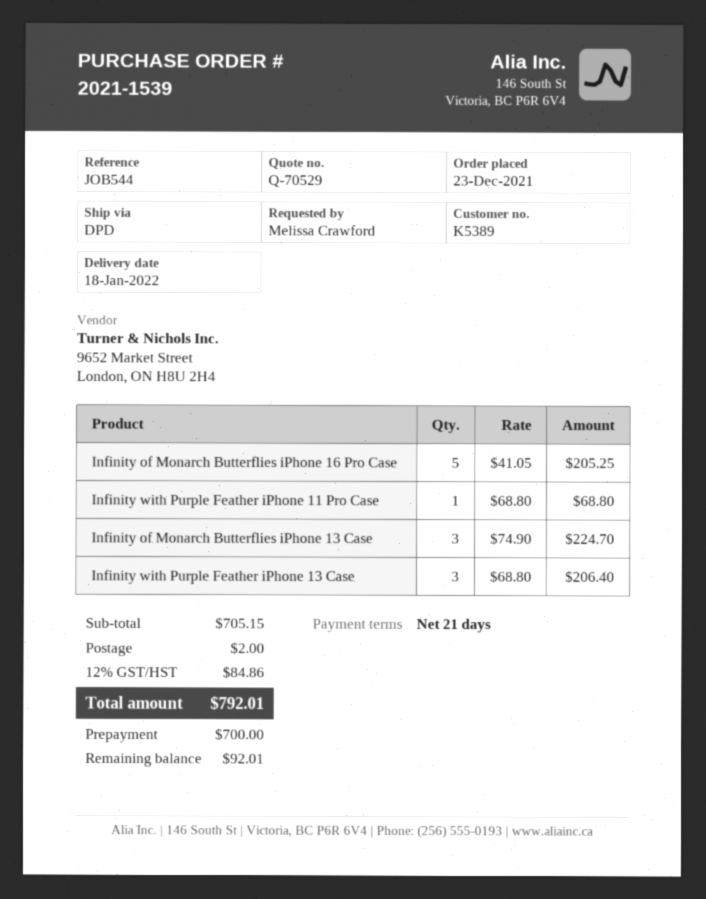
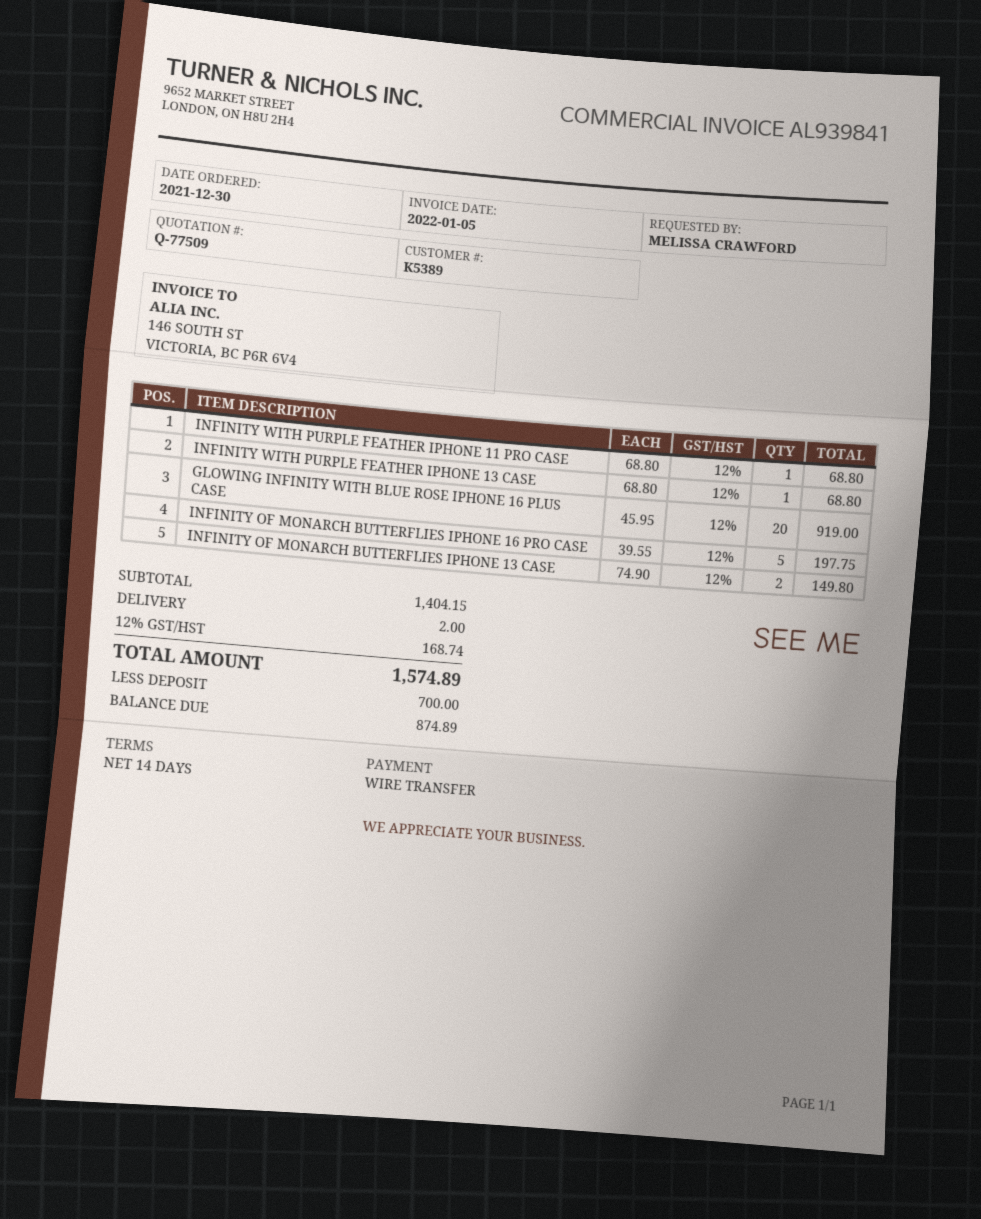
quote number: Q-70529 -> Q-77509
order date: 2021-12-23 -> 2021-12-30
payment terms: 21 days -> 14 days
Infinity of Monarch Butterflies iPhone 16 Pro Case: 5 x 41.05 = 205.25 -> 5 x 39.55 = 197.75
Infinity of Monarch Butterflies iPhone 13 Case: 3 x 74.90 = 224.70 -> 2 x 74.90 = 149.80
Infinity with Purple Feather iPhone 13 Case: 3 x 68.80 = 206.40 -> 1 x 68.80 = 68.80
GLOWING INFINITY WITH BLUE ROSE IPHONE 16 PLUS CASE: none -> 20 x 45.95 = 919.00
subtotal: 705.15 -> 1404.15
tax: 12% = 84.86 -> 12% = 168.74
total: 792.01 -> 1574.89
balance: 92.01 -> 874.89

